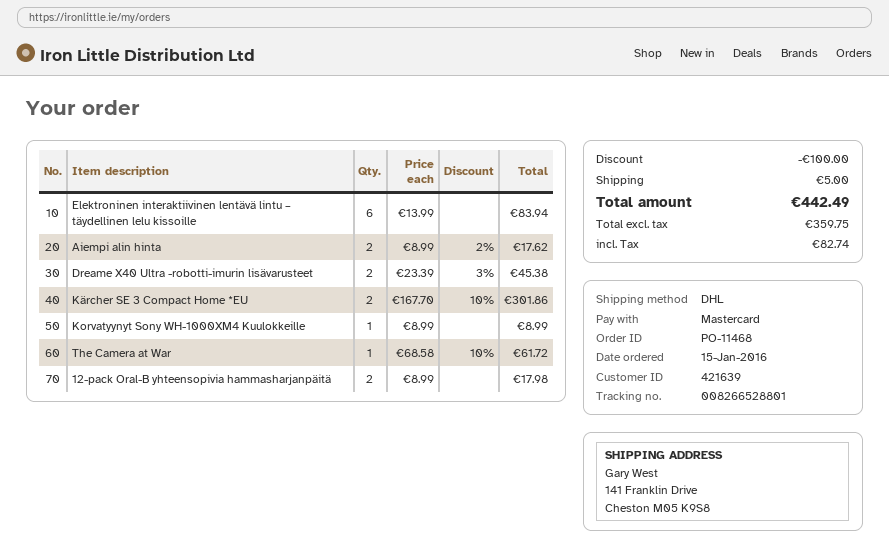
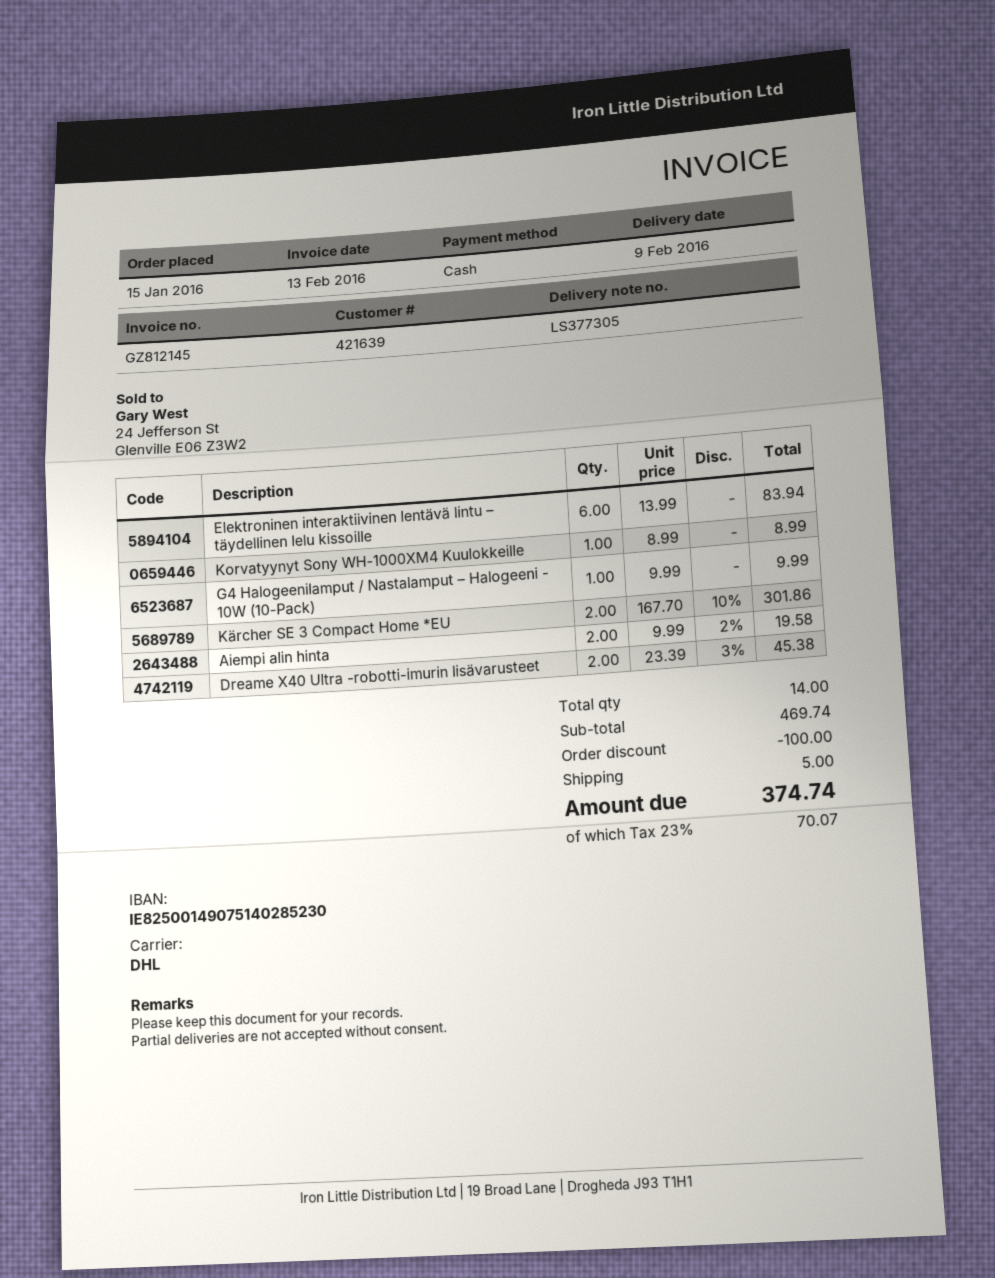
payment method: Mastercard -> cash
Aiempi alin hinta: 2 x 8.99 - 2% = 17.62 -> 2 x 9.99 - 2% = 19.58
The Camera at War: 1 x 68.58 - 10% = 61.72 -> none
12-pack Oral-B yhteensopivia hammasharjanpäitä: 2 x 8.99 = 17.98 -> none
G4 Halogeenilamput / Nastalamput – Halogeeni - 10W (10-Pack): none -> 1 x 9.99 = 9.99
tax: 82.74 -> 70.07
total: 442.49 -> 374.74

